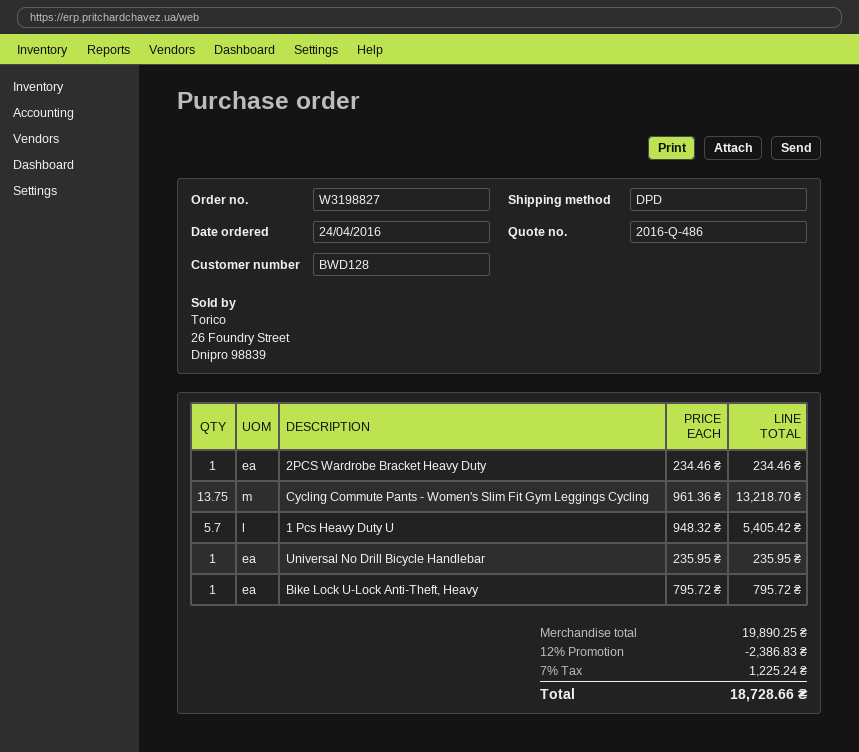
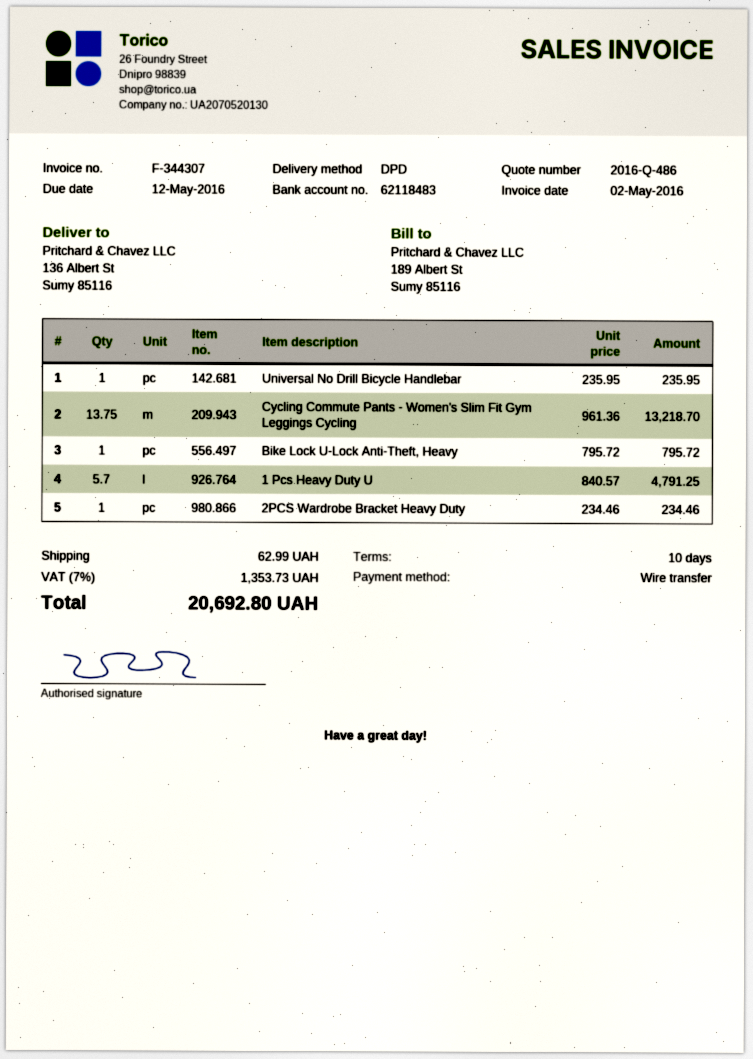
1 Pcs Heavy Duty U: 5.7 x 948.32 = 5405.42 -> 5.7 x 840.57 = 4791.25
discount: 12% = 2386.83 -> none
shipping: none -> 62.99
tax: 7% = 1225.24 -> 7% = 1353.73
total: 18728.66 -> 20692.80

